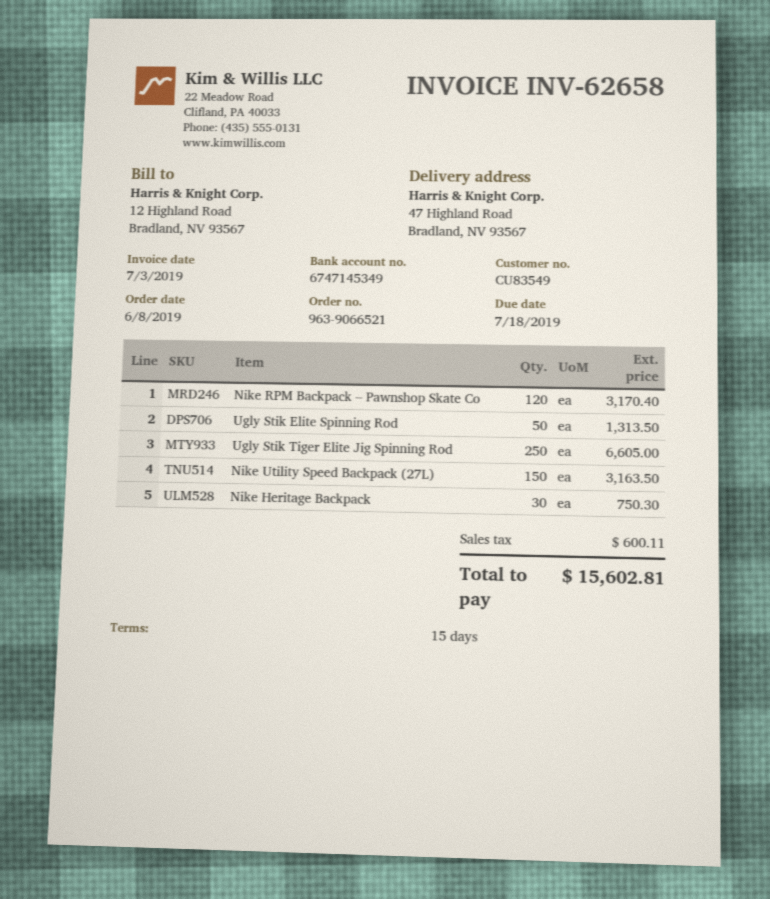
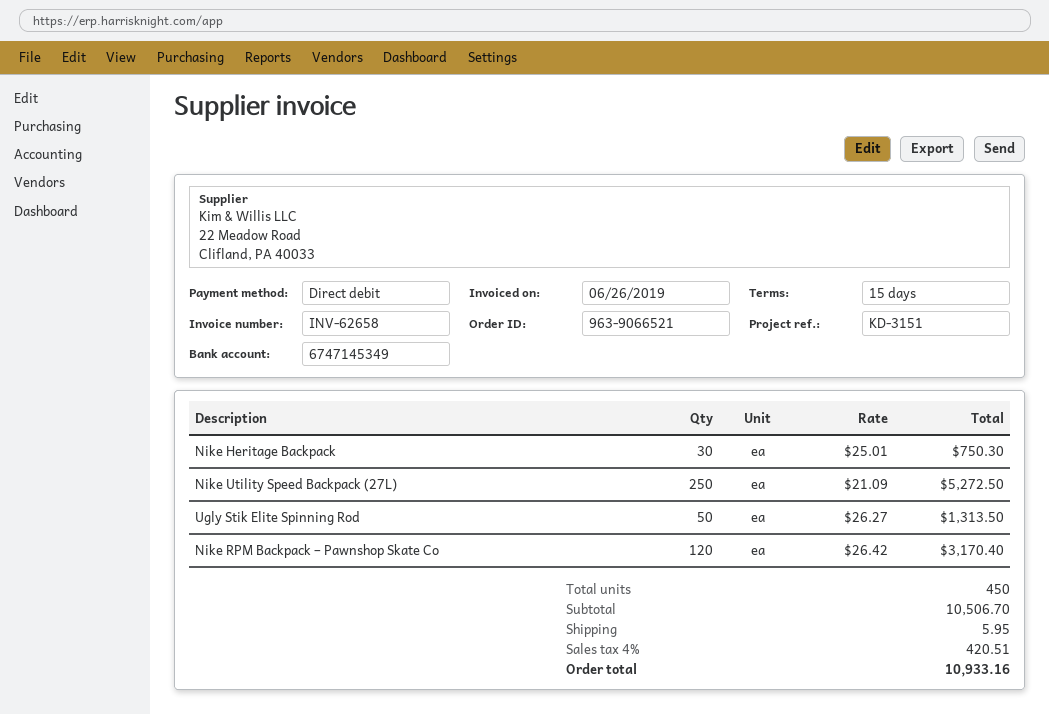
invoice date: 2019-07-03 -> 2019-06-26
Ugly Stik Tiger Elite Jig Spinning Rod: 250 for 6605.00 -> none
Nike Utility Speed Backpack (27L): 150 for 3163.50 -> 250 for 5272.50
shipping: none -> 5.95
tax: 600.11 -> 420.51
total: 15602.81 -> 10933.16

